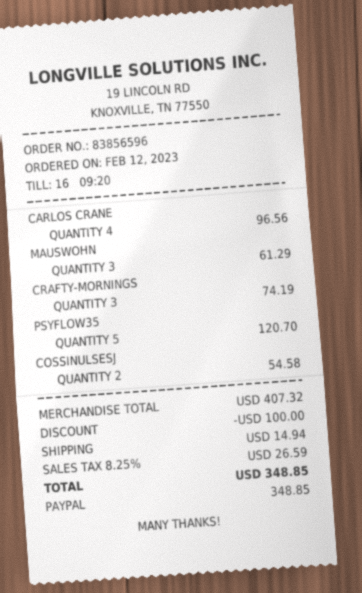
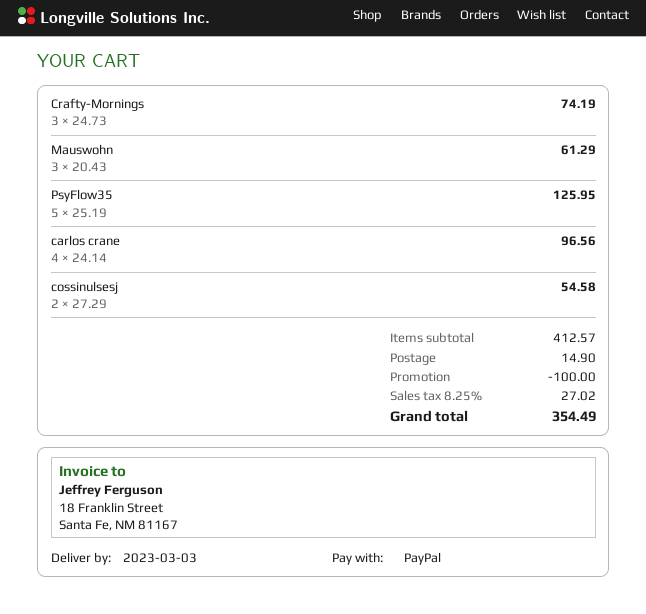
PSYFLOW35: 5 for 120.70 -> 5 for 125.95
subtotal: 407.32 -> 412.57
shipping: 14.94 -> 14.90
tax: 8.25% = 26.59 -> 8.25% = 27.02
total: 348.85 -> 354.49

